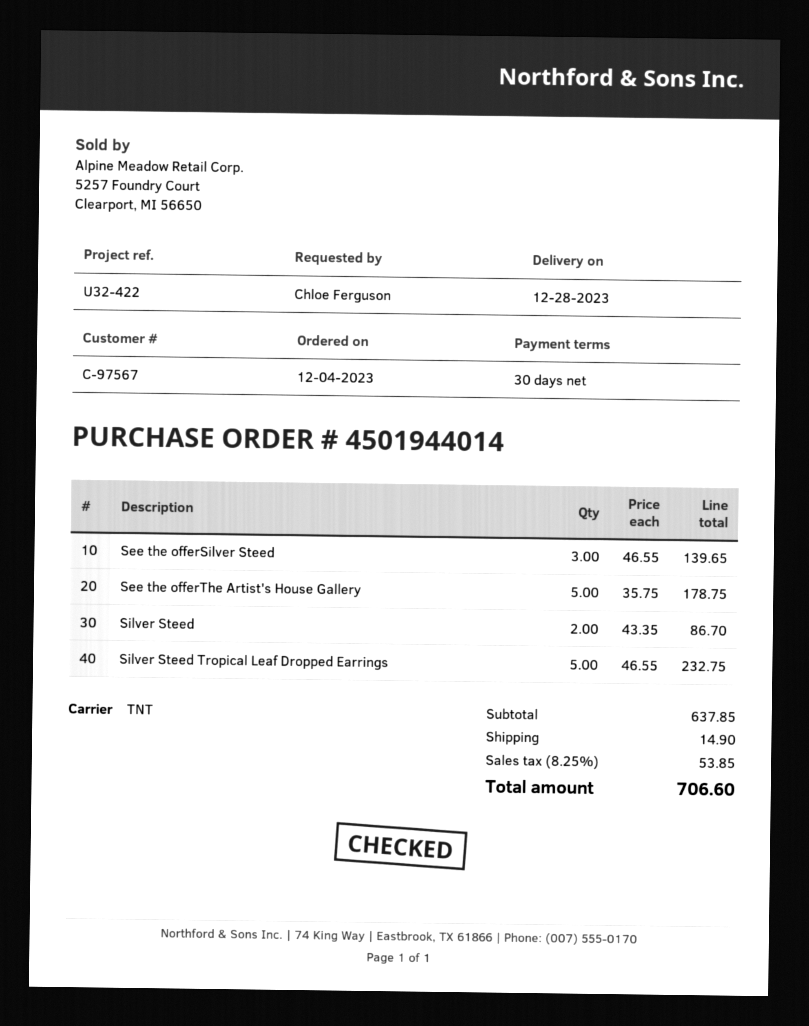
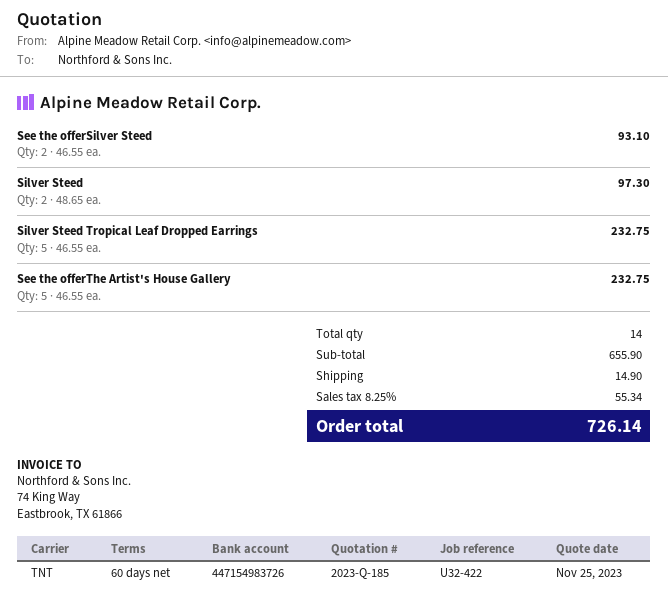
payment terms: 30 days -> 60 days
See the offerSilver Steed: 3 x 46.55 = 139.65 -> 2 x 46.55 = 93.10
See the offerThe Artist's House Gallery: 5 x 35.75 = 178.75 -> 5 x 46.55 = 232.75
Silver Steed: 2 x 43.35 = 86.70 -> 2 x 48.65 = 97.30
subtotal: 637.85 -> 655.90
tax: 8.25% = 53.85 -> 8.25% = 55.34
total: 706.60 -> 726.14

